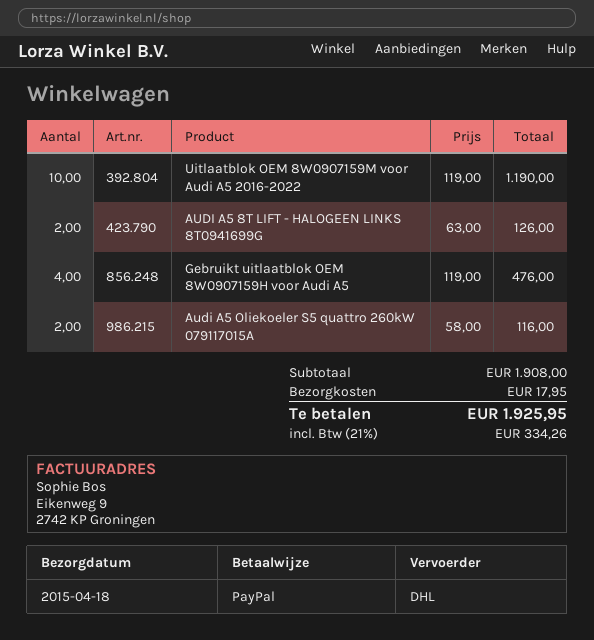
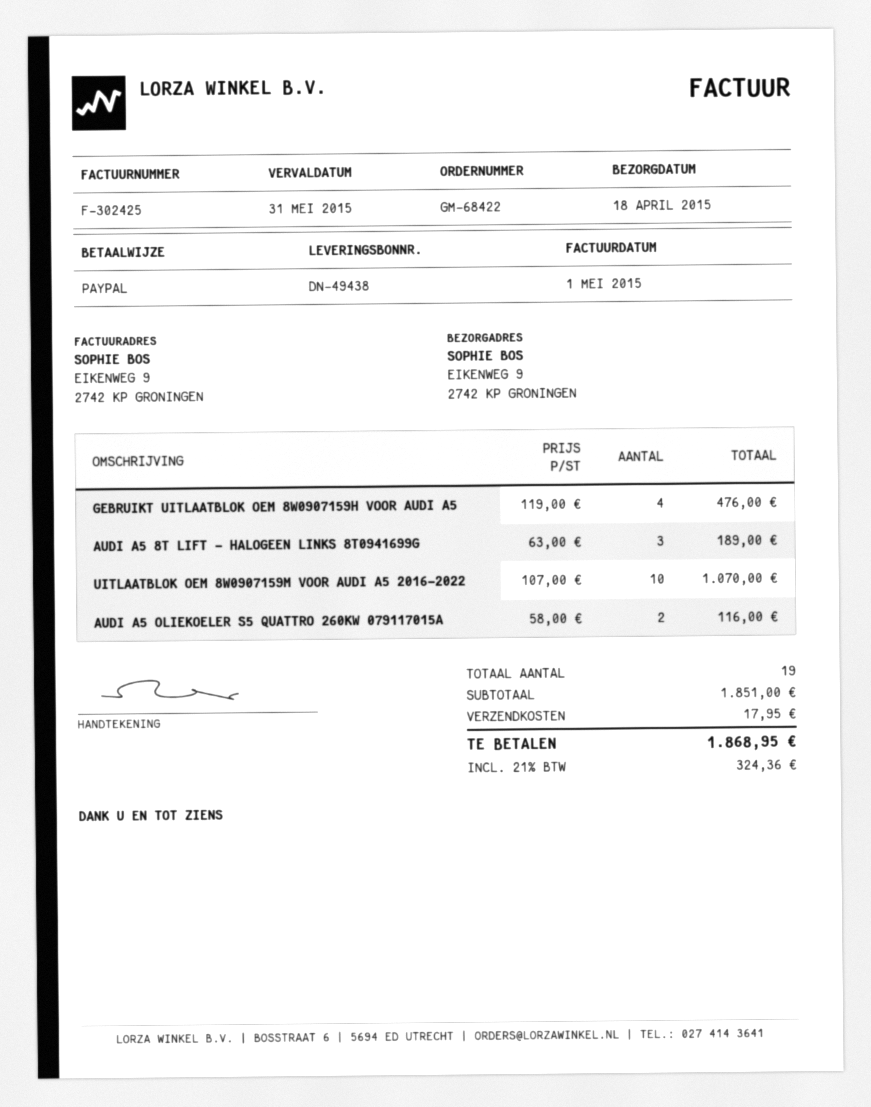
Uitlaatblok OEM 8W0907159M voor Audi A5 2016-2022: 10 x 119.00 = 1190.00 -> 10 x 107.00 = 1070.00
AUDI A5 8T LIFT - HALOGEEN LINKS 8T0941699G: 2 x 63.00 = 126.00 -> 3 x 63.00 = 189.00
subtotal: 1908.00 -> 1851.00
tax: 21% = 334.26 -> 21% = 324.36
total: 1925.95 -> 1868.95

